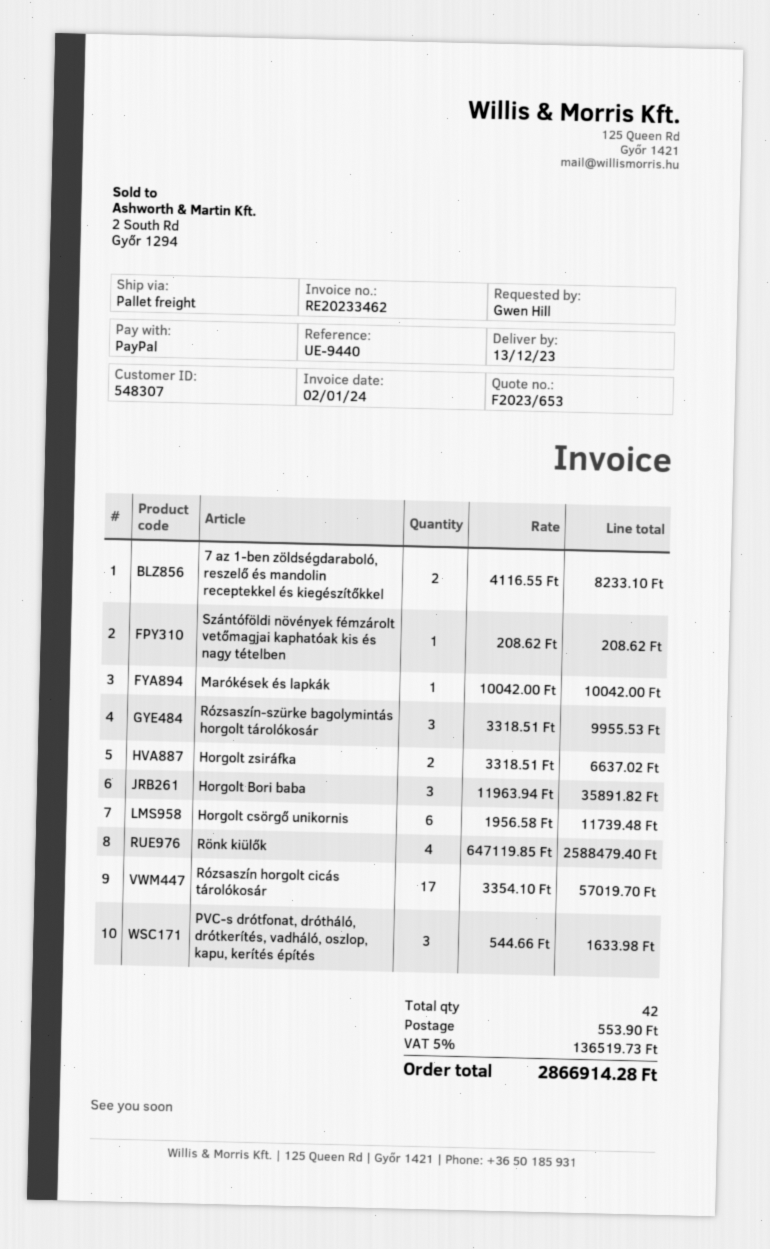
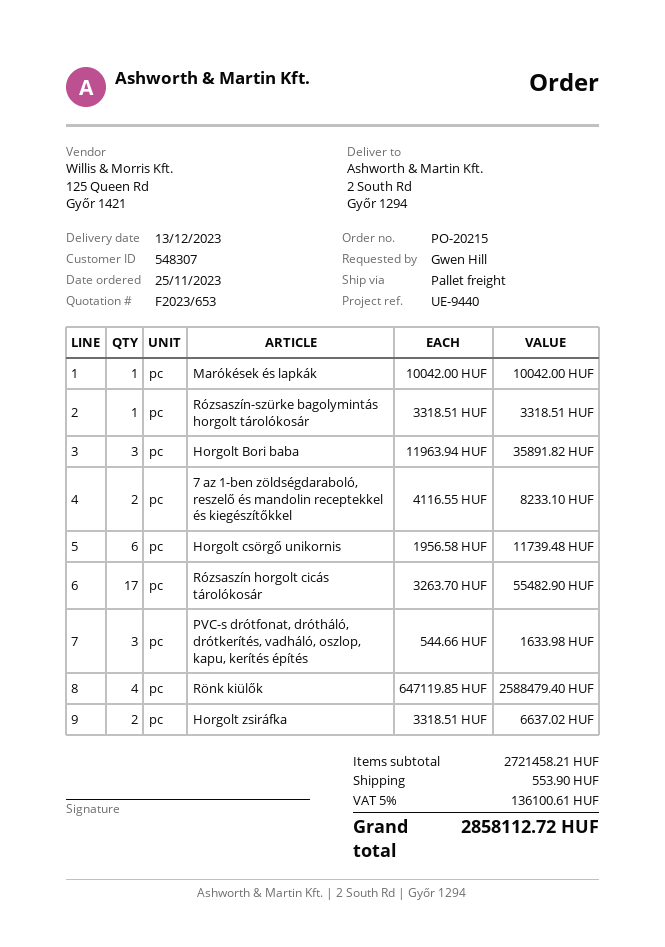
Szántóföldi növények fémzárolt vetőmagjai kaphatóak kis és nagy tételben: 1 x 208.62 = 208.62 -> none
Rózsaszín-szürke bagolymintás horgolt tárolókosár: 3 x 3318.51 = 9955.53 -> 1 x 3318.51 = 3318.51
Rózsaszín horgolt cicás tárolókosár: 17 x 3354.10 = 57019.70 -> 17 x 3263.70 = 55482.90
tax: 5% = 136519.73 -> 5% = 136100.61
total: 2866914.28 -> 2858112.72

